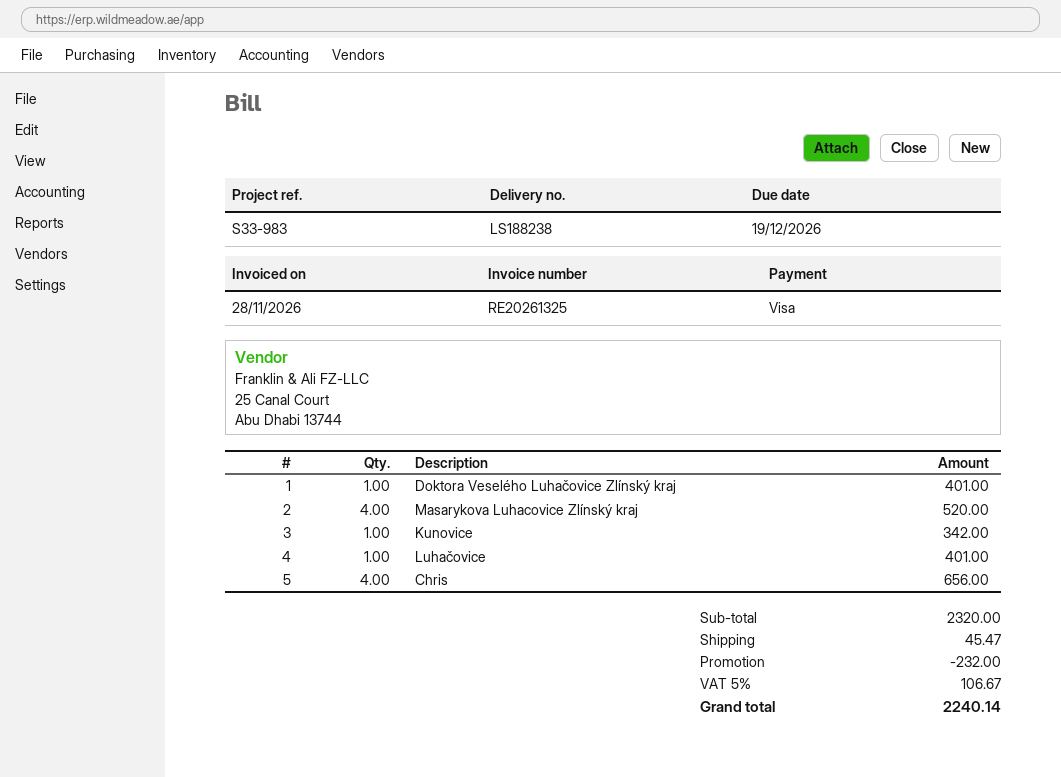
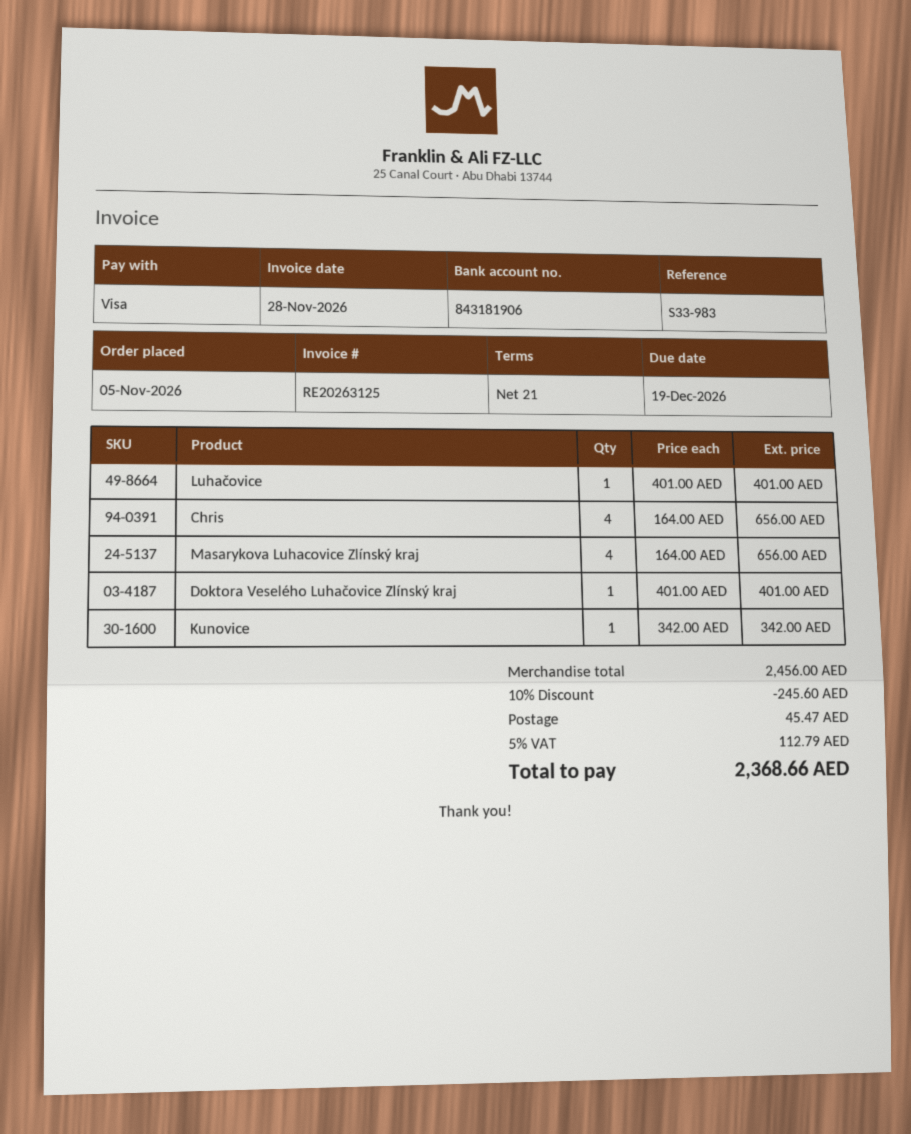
invoice number: RE20261325 -> RE20263125
Masarykova Luhacovice Zlínský kraj: 4 for 520.00 -> 4 for 656.00
subtotal: 2320.00 -> 2456.00
discount: 232.00 -> 245.60
tax: 5% = 106.67 -> 5% = 112.79
total: 2240.14 -> 2368.66

